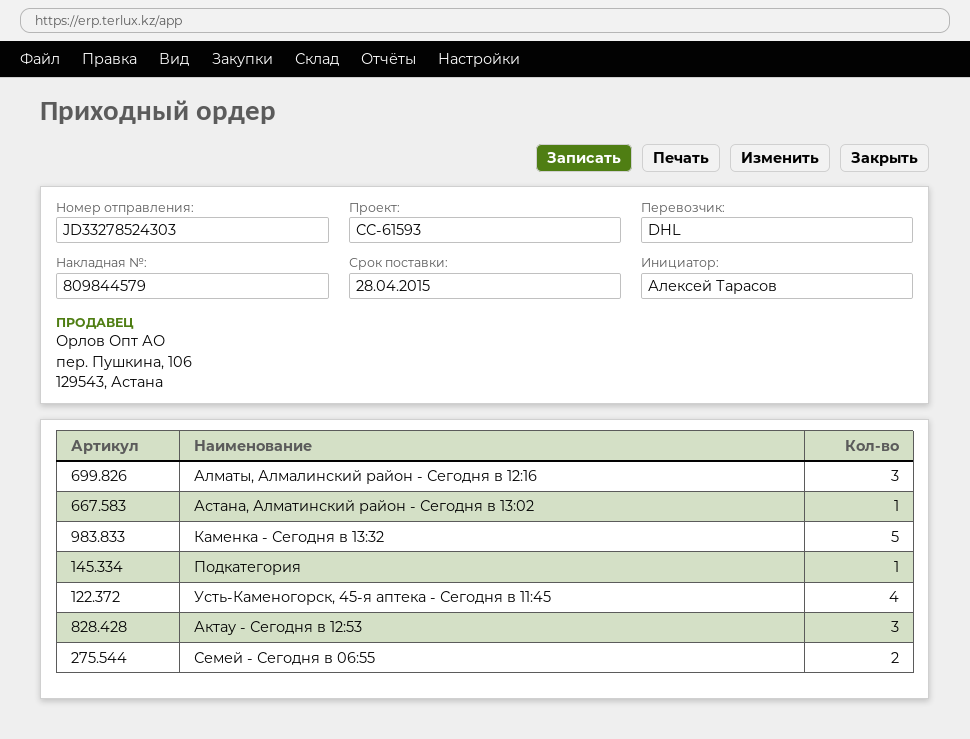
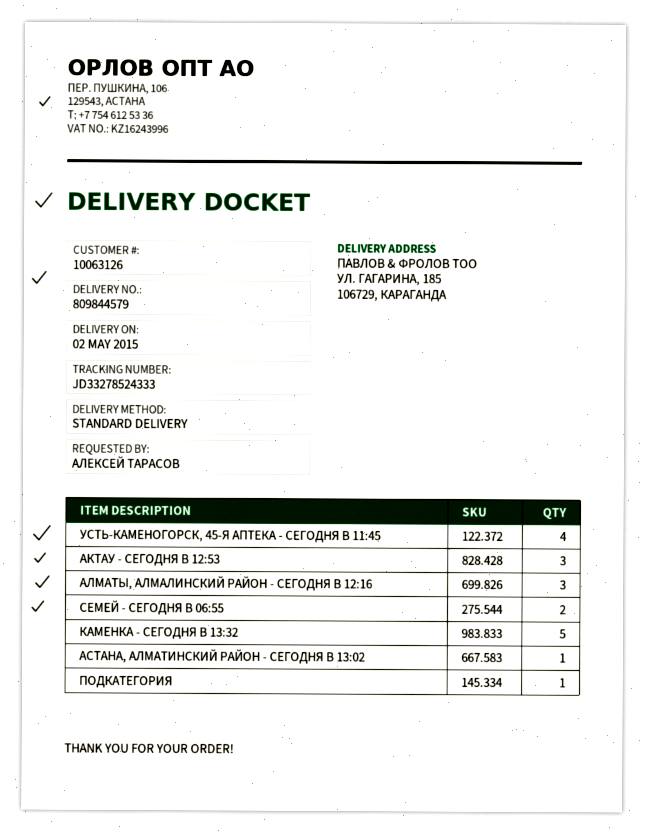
delivery date: 2015-04-28 -> 2015-05-02
shipping method: DHL -> standard
tracking number: JD33278524303 -> JD33278524333

